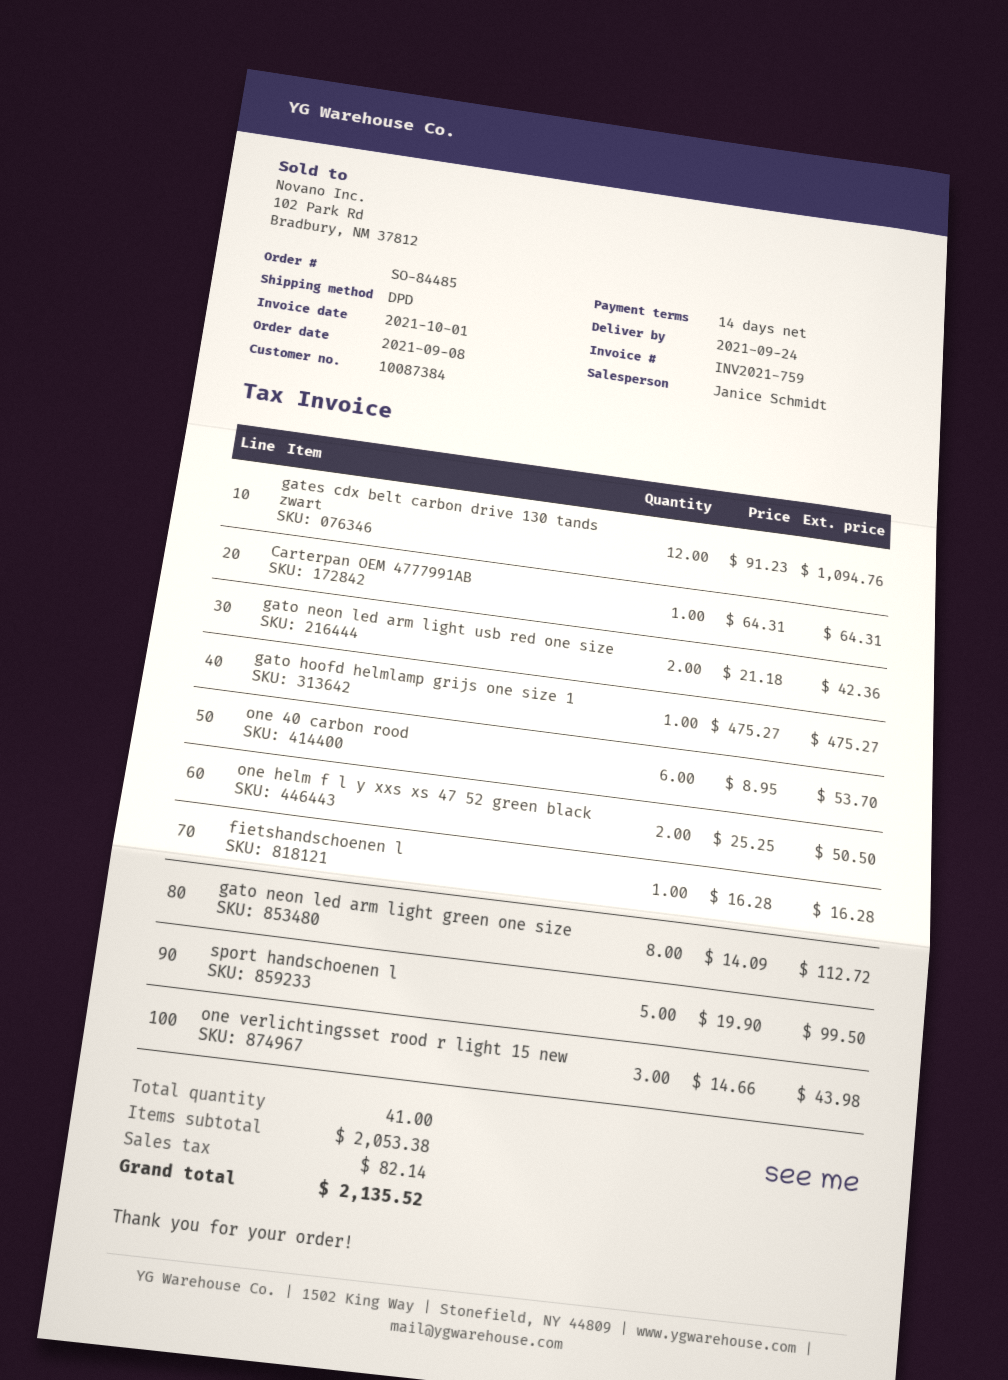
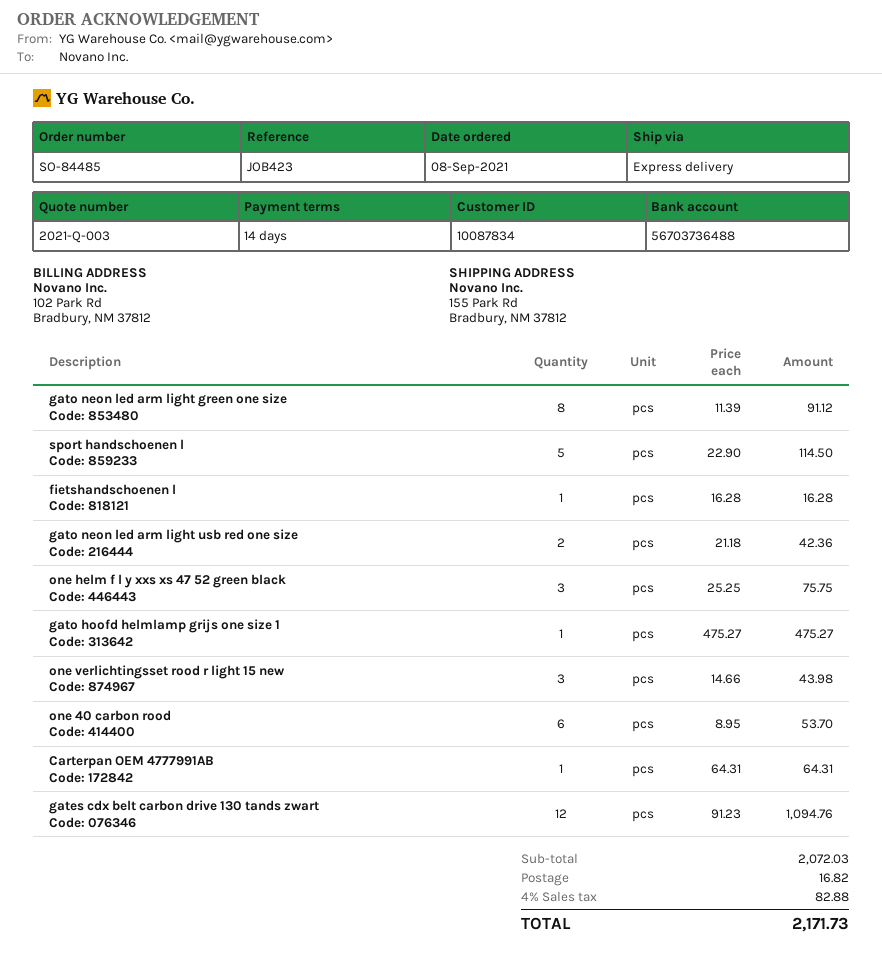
customer number: 10087384 -> 10087834
shipping method: DPD -> express
one helm f l y xxs xs 47 52 green black: 2 x 25.25 = 50.50 -> 3 x 25.25 = 75.75
gato neon led arm light green one size: 8 x 14.09 = 112.72 -> 8 x 11.39 = 91.12
sport handschoenen l: 5 x 19.90 = 99.50 -> 5 x 22.90 = 114.50
subtotal: 2053.38 -> 2072.03
shipping: none -> 16.82
tax: 82.14 -> 82.88
total: 2135.52 -> 2171.73

